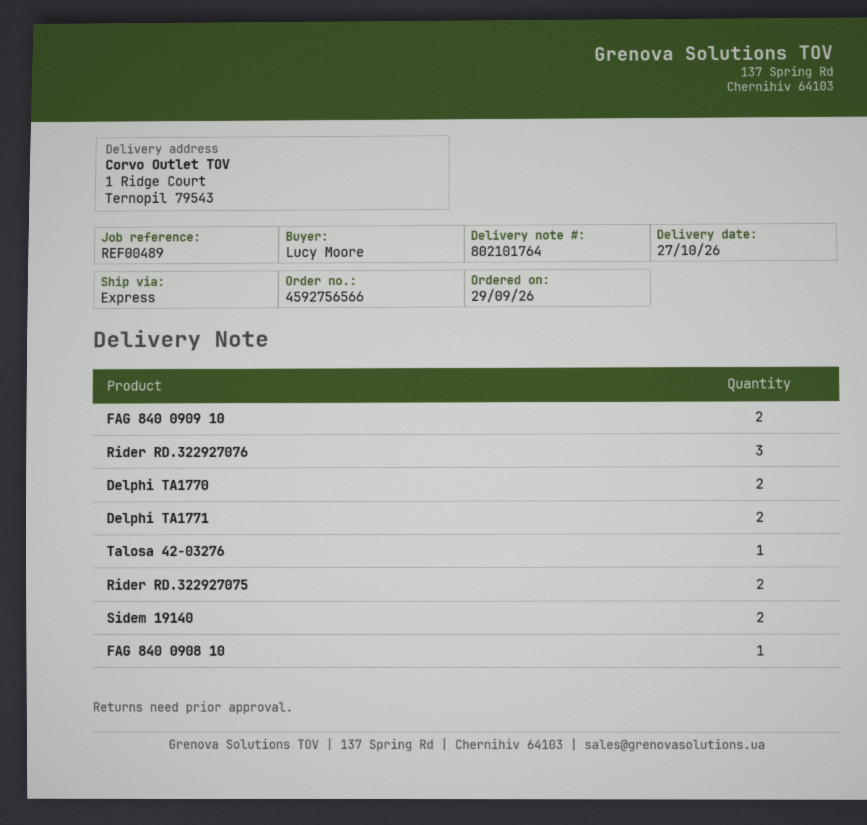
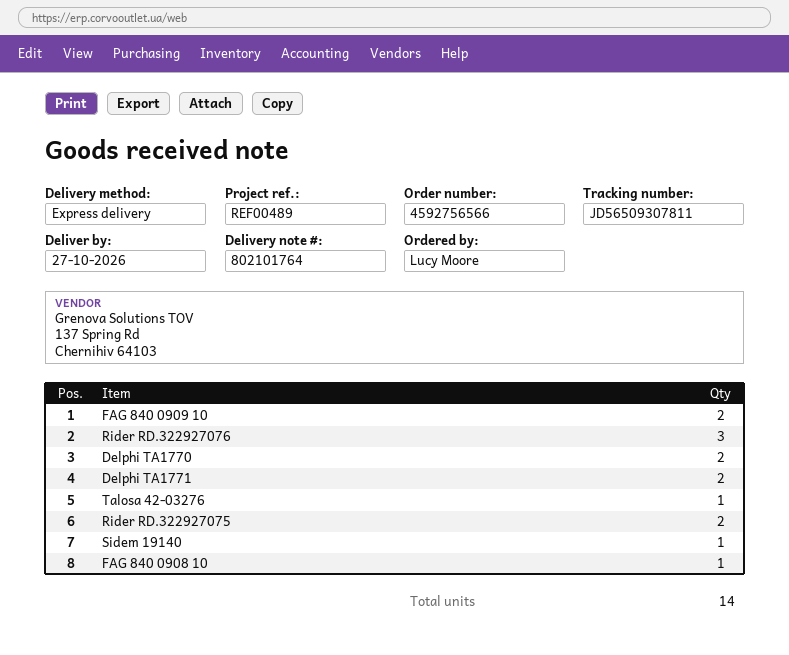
Sidem 19140: 2 -> 1

